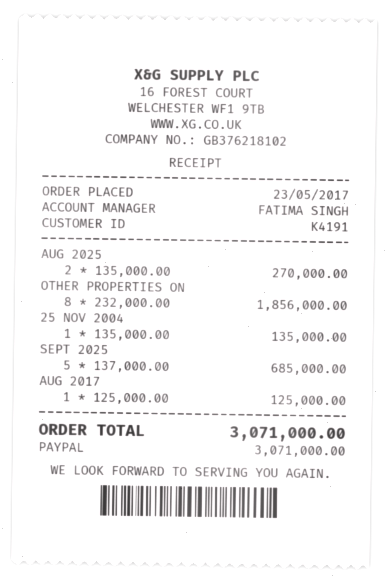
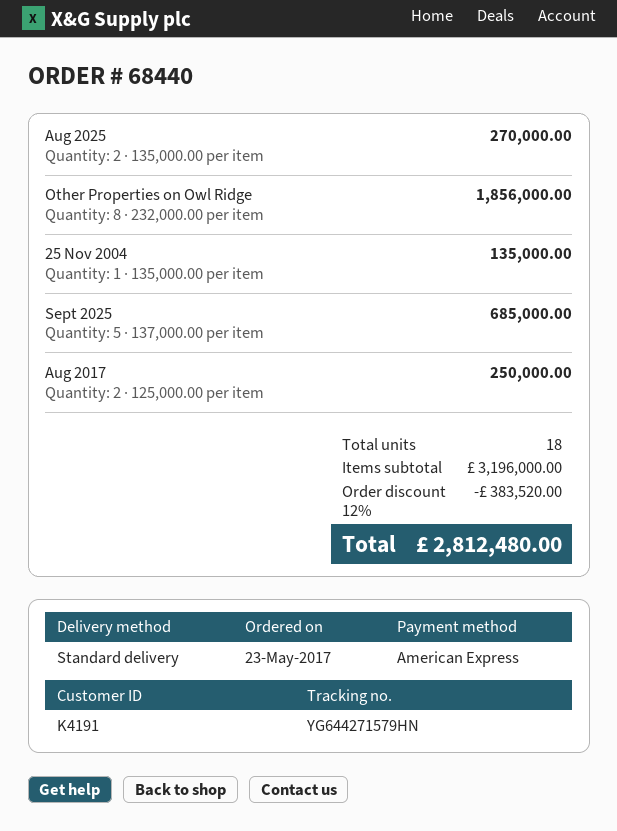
payment method: PayPal -> American Express
AUG 2017: 1 x 125000.00 = 125000.00 -> 2 x 125000.00 = 250000.00
discount: none -> 12% = 383520.00
total: 3071000.00 -> 2812480.00

